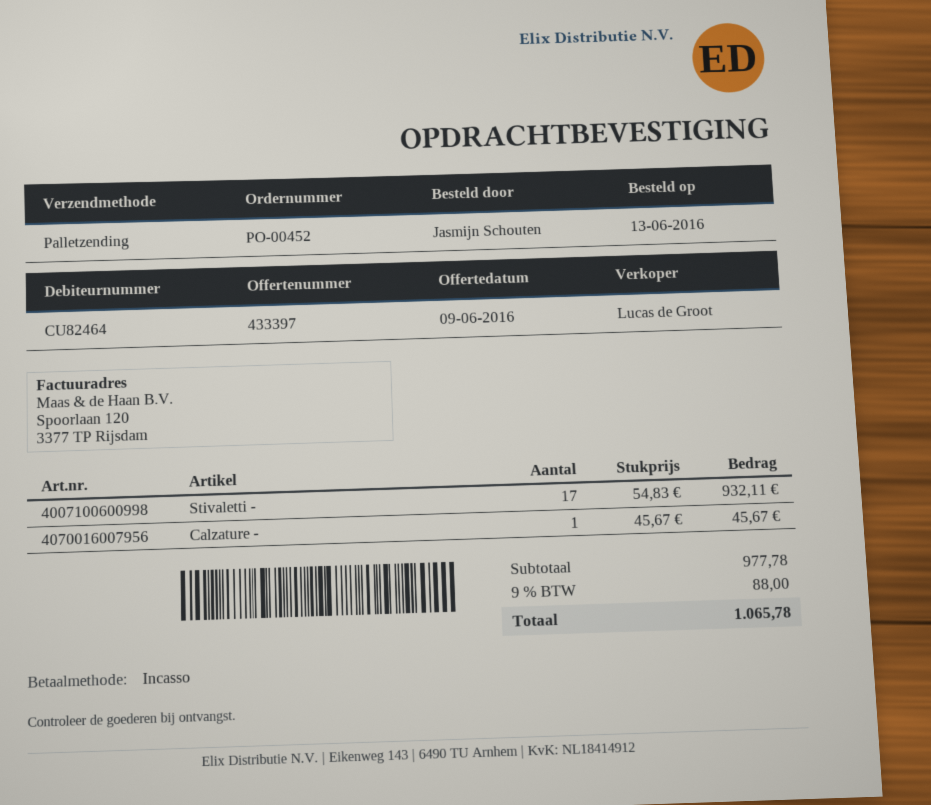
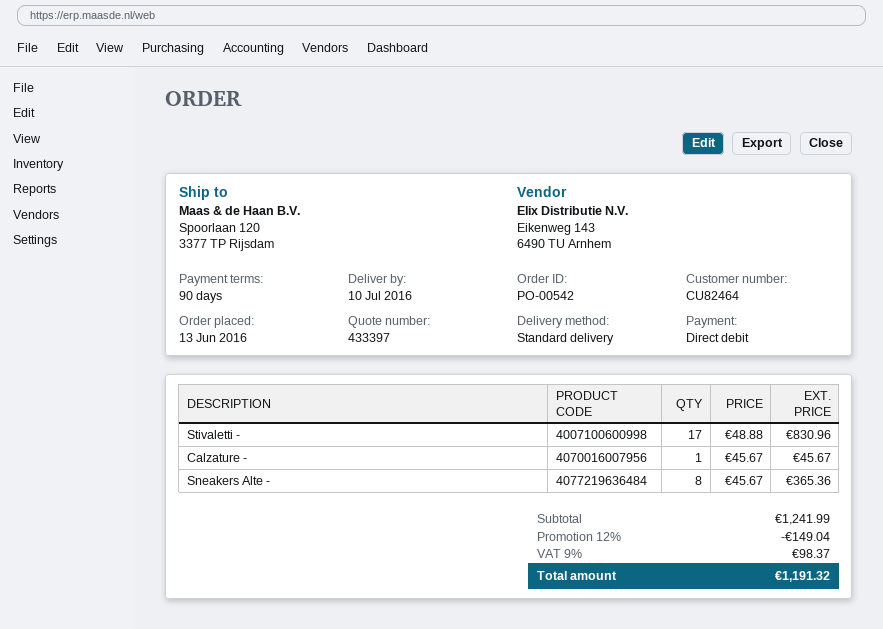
order number: PO-00452 -> PO-00542
shipping method: pallet freight -> standard
Stivaletti -: 17 x 54.83 = 932.11 -> 17 x 48.88 = 830.96
Sneakers Alte -: none -> 8 x 45.67 = 365.36
subtotal: 977.78 -> 1241.99
discount: none -> 12% = 149.04
tax: 9% = 88.00 -> 9% = 98.37
total: 1065.78 -> 1191.32

